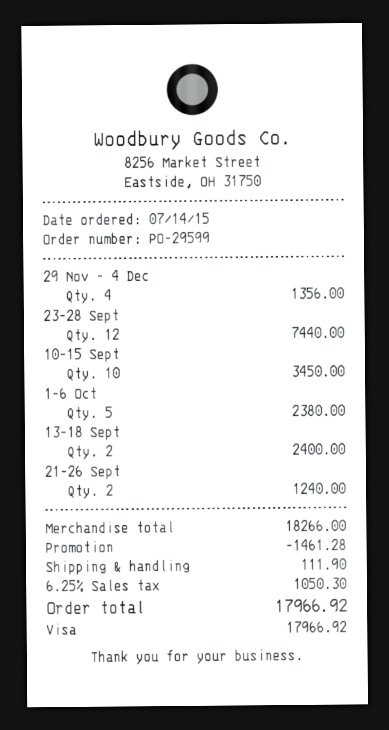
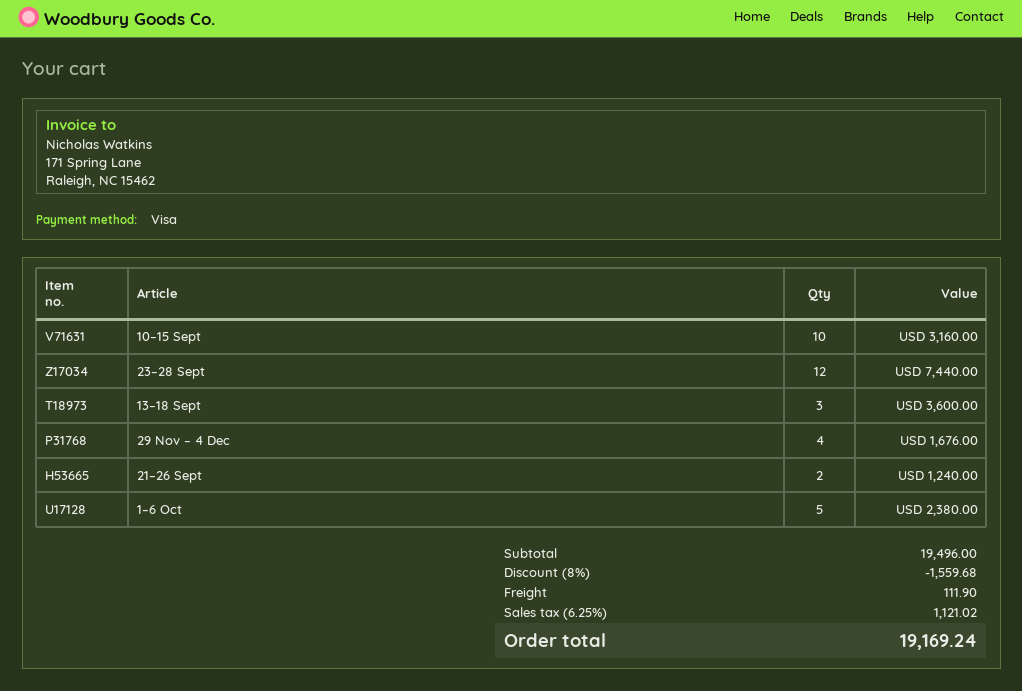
29 Nov – 4 Dec: 4 for 1356.00 -> 4 for 1676.00
10–15 Sept: 10 for 3450.00 -> 10 for 3160.00
13–18 Sept: 2 for 2400.00 -> 3 for 3600.00
subtotal: 18266.00 -> 19496.00
discount: 1461.28 -> 1559.68
tax: 6.25% = 1050.30 -> 6.25% = 1121.02
total: 17966.92 -> 19169.24

